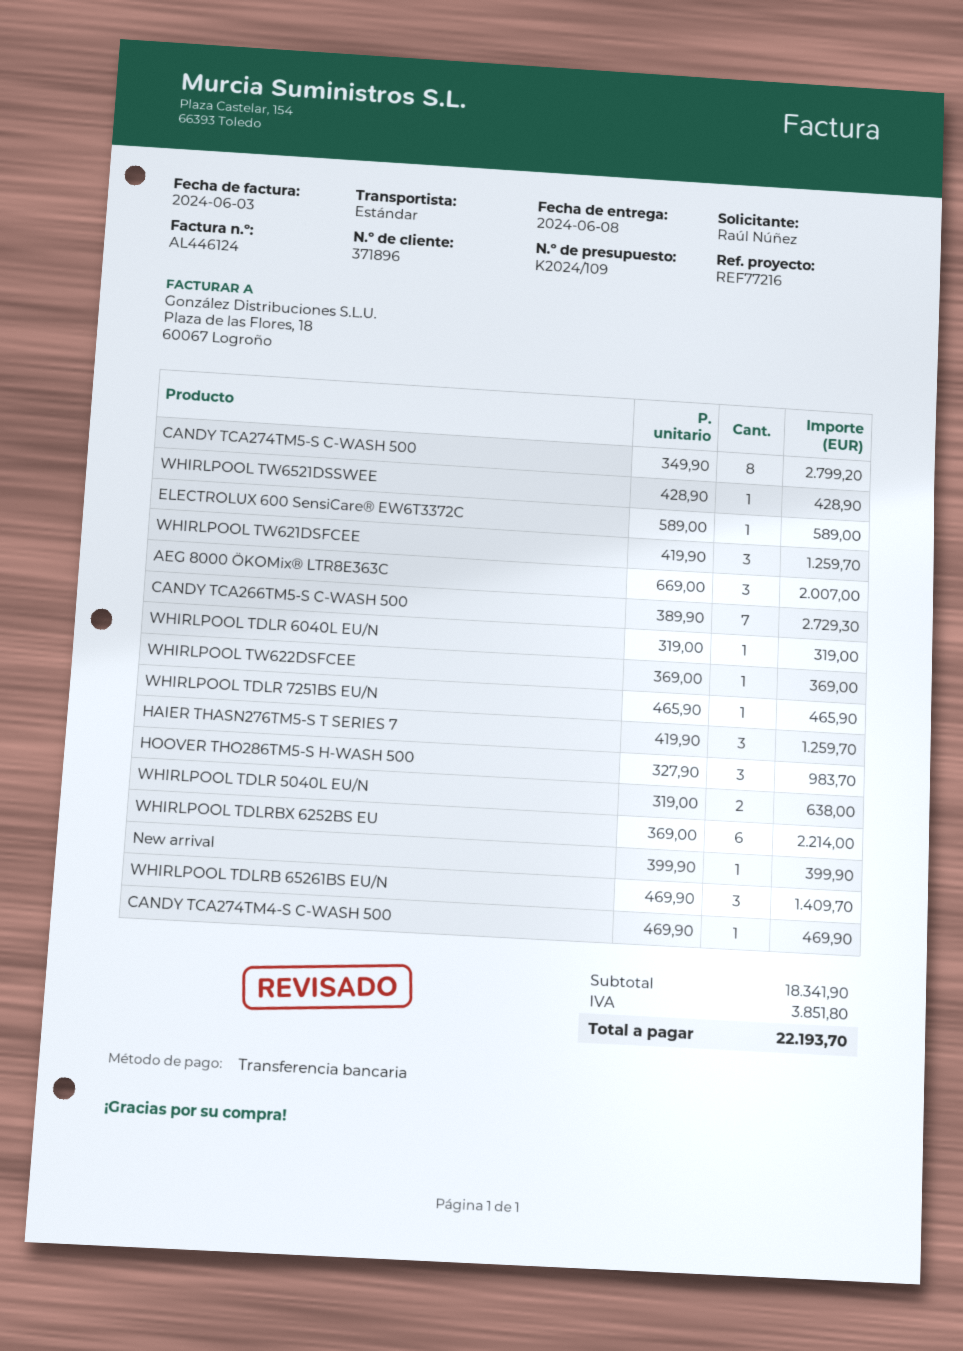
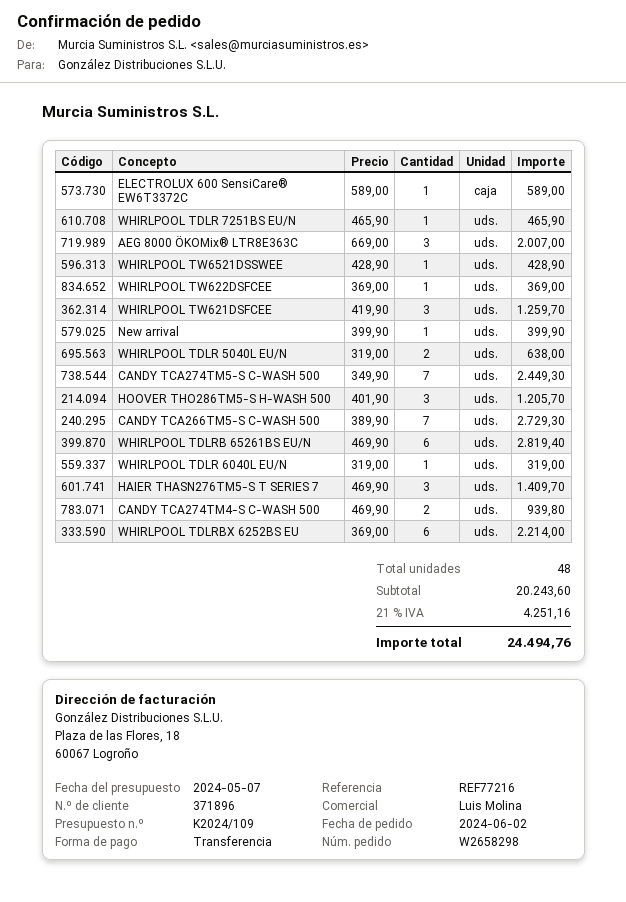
CANDY TCA274TM5-S C-WASH 500: 8 x 349.90 = 2799.20 -> 7 x 349.90 = 2449.30
HAIER THASN276TM5-S T SERIES 7: 3 x 419.90 = 1259.70 -> 3 x 469.90 = 1409.70
HOOVER THO286TM5-S H-WASH 500: 3 x 327.90 = 983.70 -> 3 x 401.90 = 1205.70
WHIRLPOOL TDLRB 65261BS EU/N: 3 x 469.90 = 1409.70 -> 6 x 469.90 = 2819.40
CANDY TCA274TM4-S C-WASH 500: 1 x 469.90 = 469.90 -> 2 x 469.90 = 939.80
subtotal: 18341.90 -> 20243.60
tax: 3851.80 -> 4251.16
total: 22193.70 -> 24494.76

